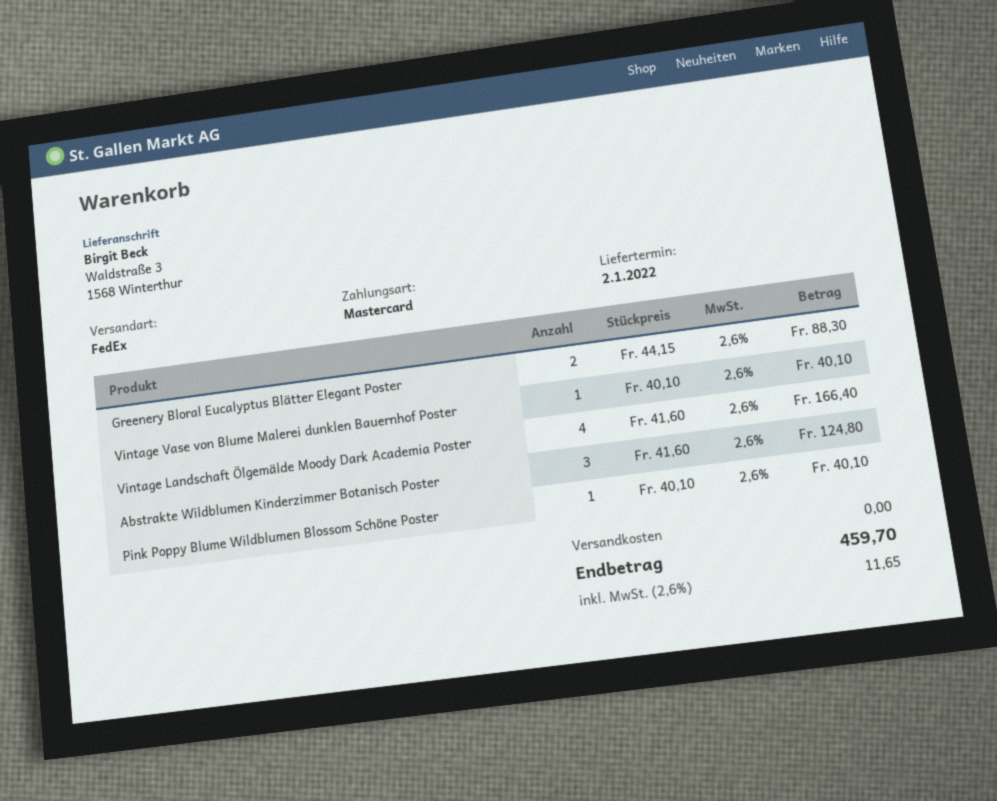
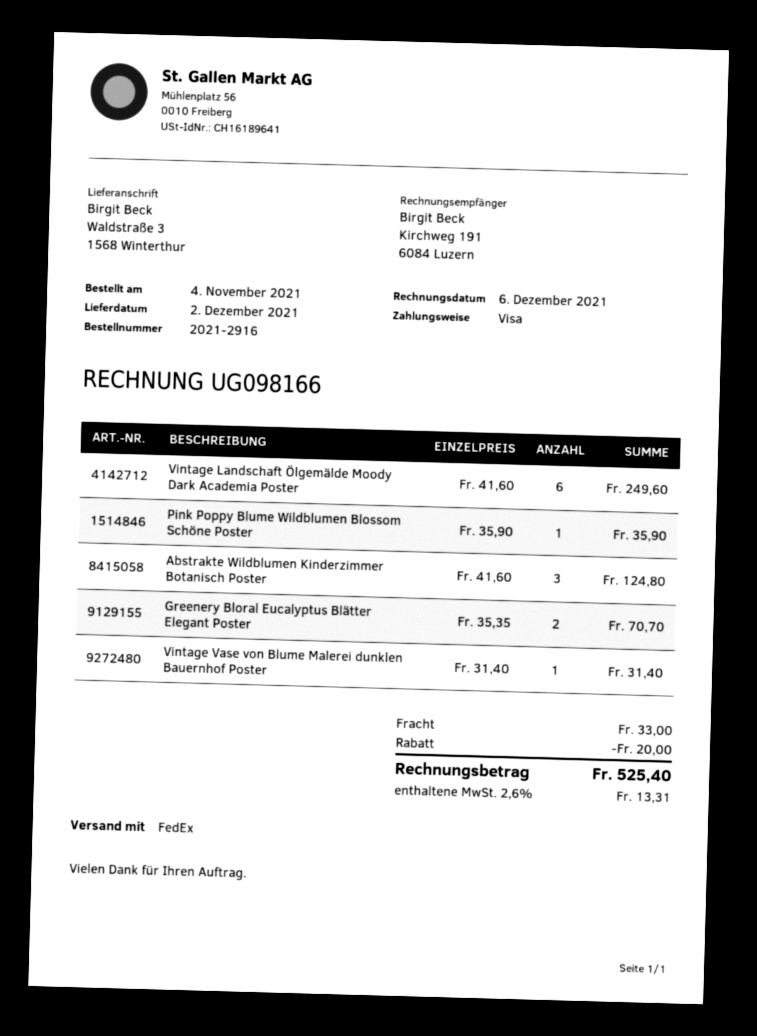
delivery date: 2022-01-02 -> 2021-12-02
payment method: Mastercard -> Visa
Greenery Bloral Eucalyptus Blätter Elegant Poster: 2 x 44.15 = 88.30 -> 2 x 35.35 = 70.70
Vintage Vase von Blume Malerei dunklen Bauernhof Poster: 1 x 40.10 = 40.10 -> 1 x 31.40 = 31.40
Vintage Landschaft Ölgemälde Moody Dark Academia Poster: 4 x 41.60 = 166.40 -> 6 x 41.60 = 249.60
Pink Poppy Blume Wildblumen Blossom Schöne Poster: 1 x 40.10 = 40.10 -> 1 x 35.90 = 35.90
discount: none -> 20.00
shipping: 0.00 -> 33.00
tax: 2.6% = 11.65 -> 2.6% = 13.31
total: 459.70 -> 525.40

